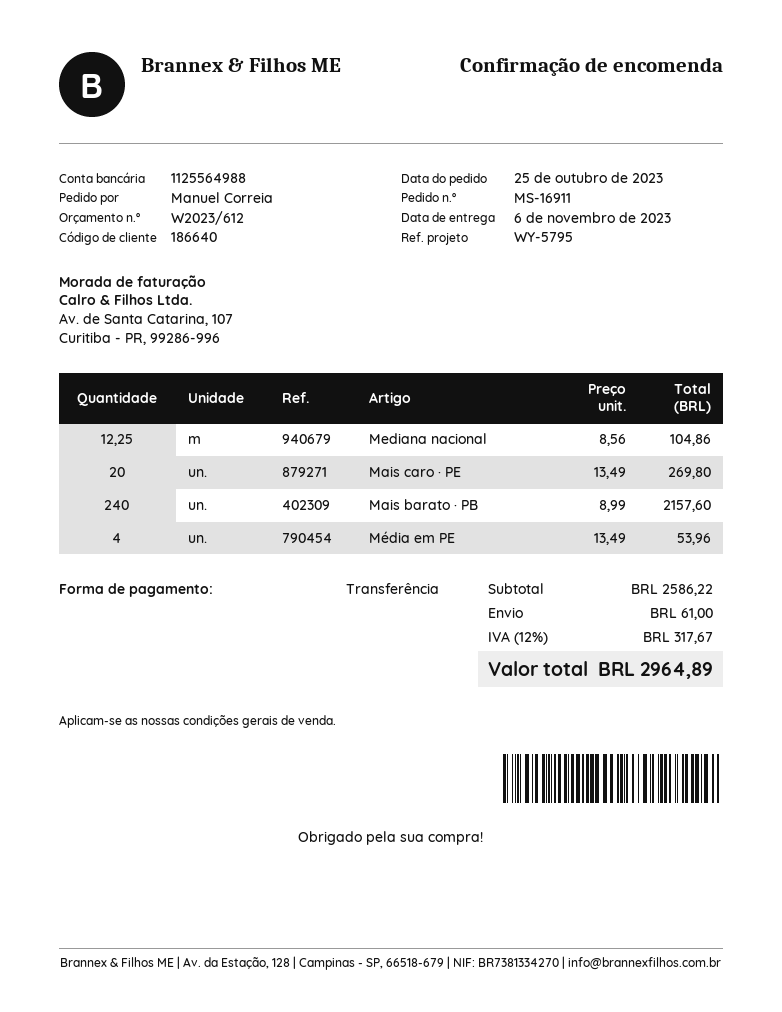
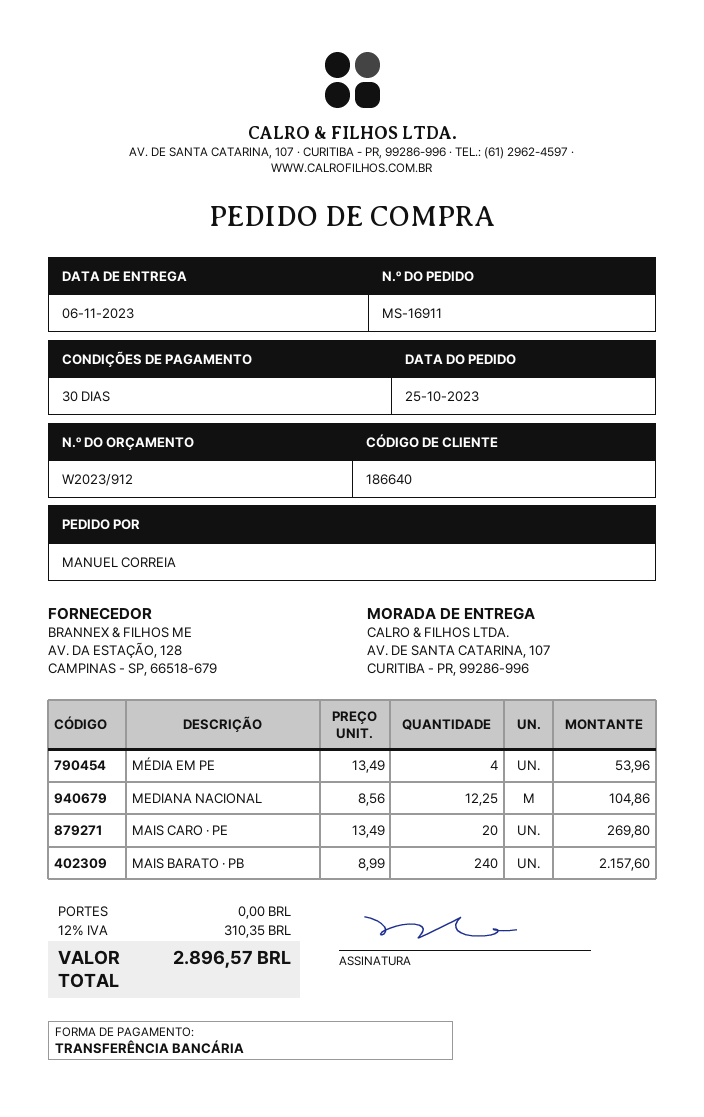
quote number: W2023/612 -> W2023/912
shipping: 61.00 -> 0.00
tax: 12% = 317.67 -> 12% = 310.35
total: 2964.89 -> 2896.57

